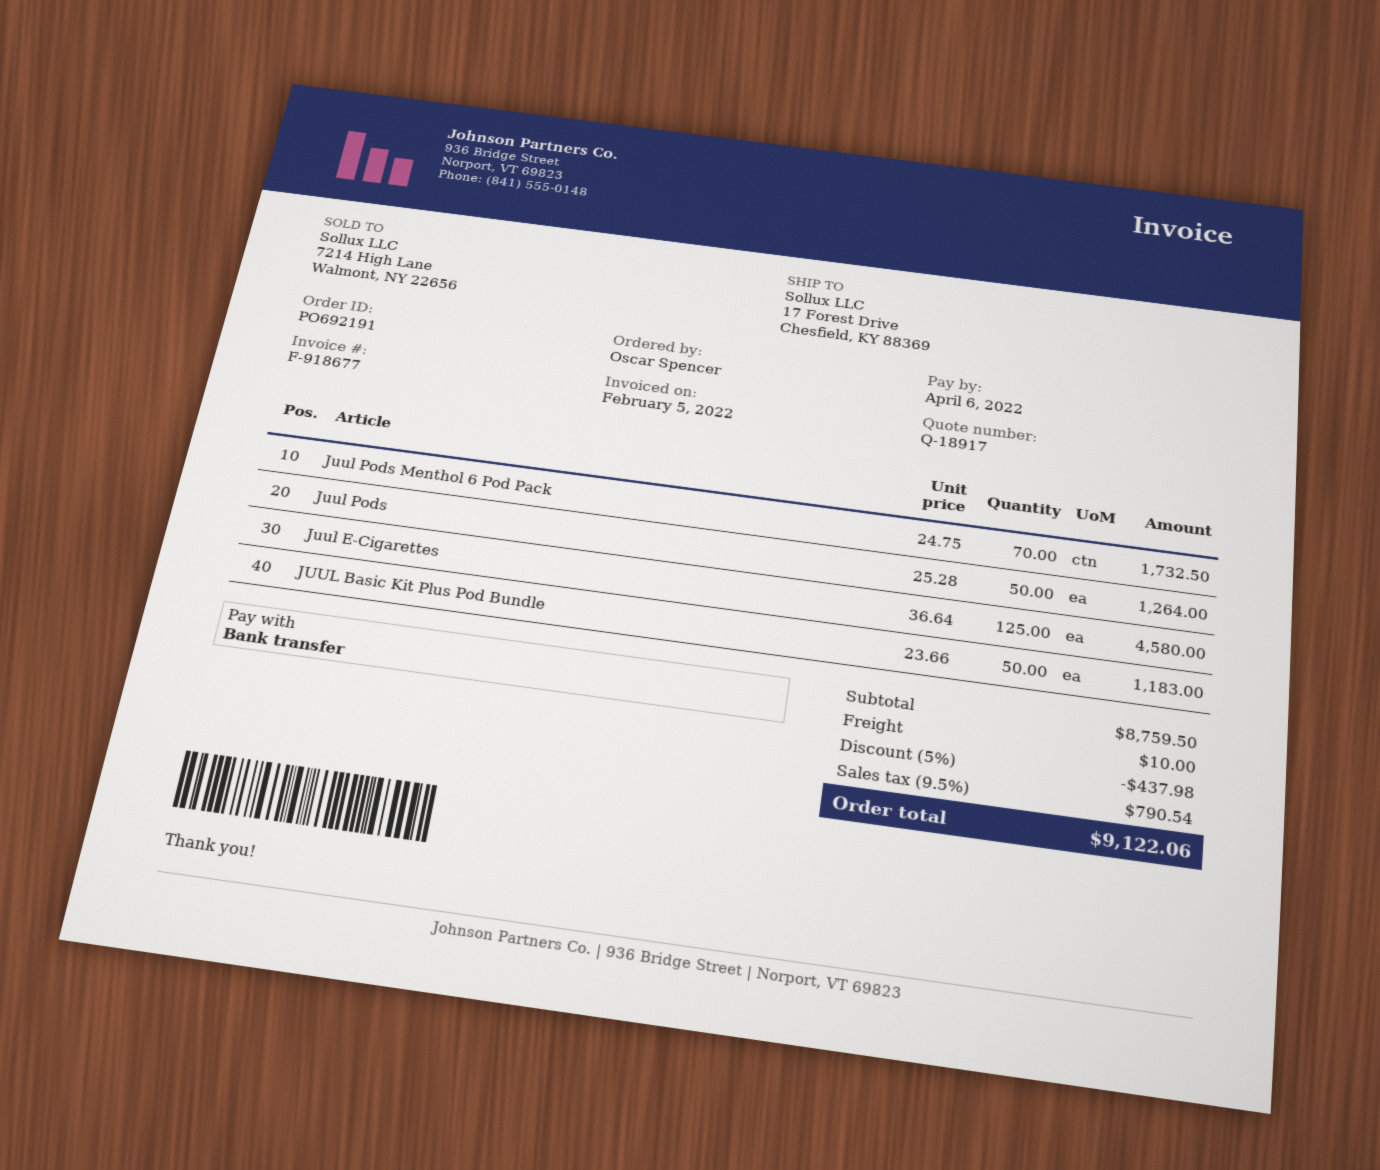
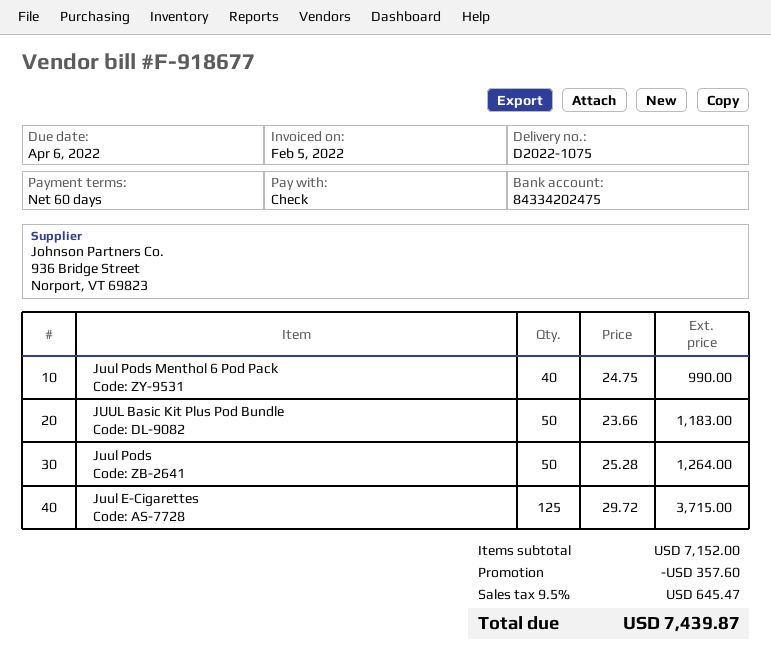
payment method: bank transfer -> cheque
Juul Pods Menthol 6 Pod Pack: 70 x 24.75 = 1732.50 -> 40 x 24.75 = 990.00
Juul E-Cigarettes: 125 x 36.64 = 4580.00 -> 125 x 29.72 = 3715.00
subtotal: 8759.50 -> 7152.00
discount: 437.98 -> 357.60
shipping: 10.00 -> none
tax: 9.5% = 790.54 -> 9.5% = 645.47
total: 9122.06 -> 7439.87

